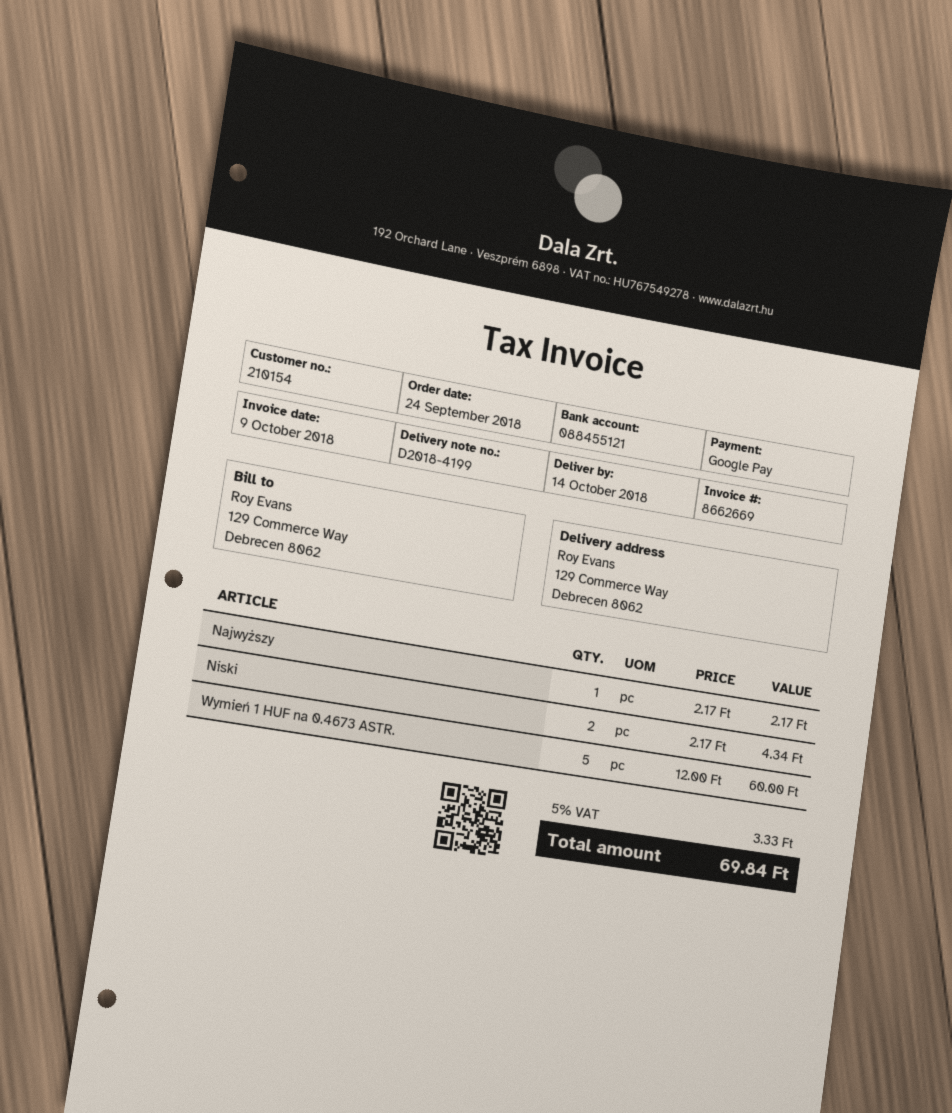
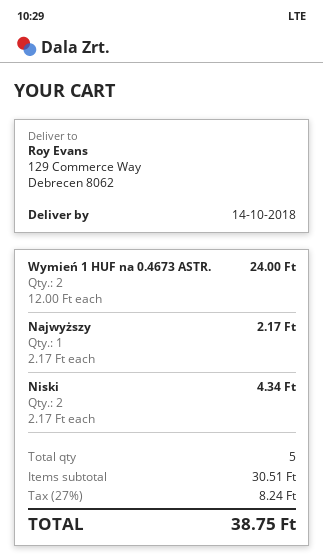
Wymień 1 HUF na 0.4673 ASTR.: 5 x 12.00 = 60.00 -> 2 x 12.00 = 24.00
tax: 5% = 3.33 -> 27% = 8.24
total: 69.84 -> 38.75

